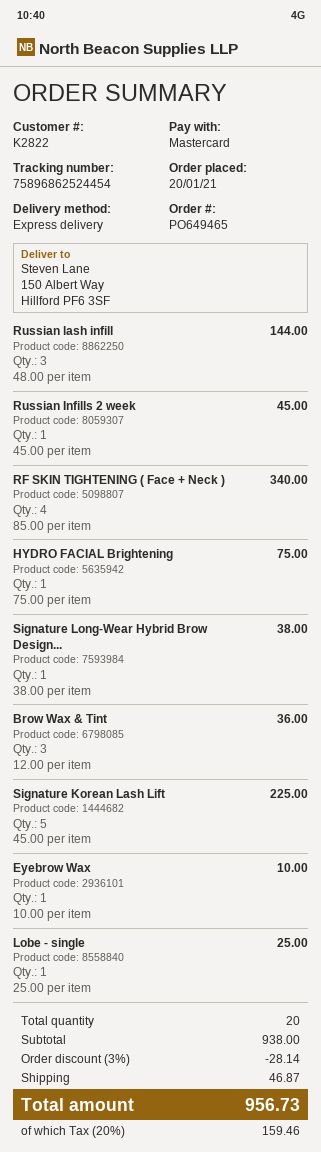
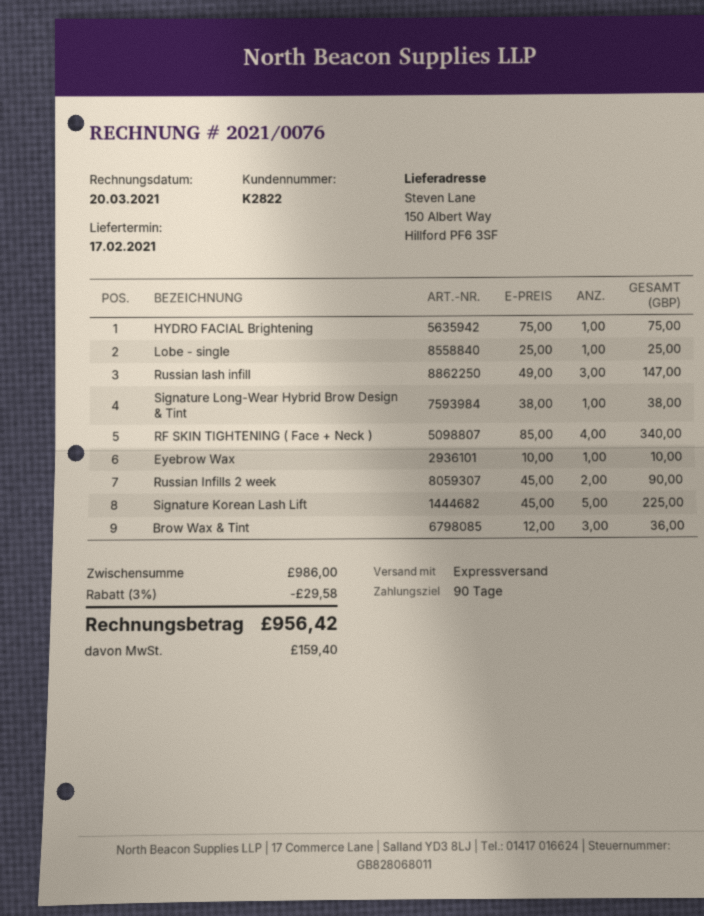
Russian lash infill: 3 x 48.00 = 144.00 -> 3 x 49.00 = 147.00
Russian Infills 2 week: 1 x 45.00 = 45.00 -> 2 x 45.00 = 90.00
subtotal: 938.00 -> 986.00
discount: 3% = 28.14 -> 3% = 29.58
shipping: 46.87 -> none
tax: 159.46 -> 159.40
total: 956.73 -> 956.42

